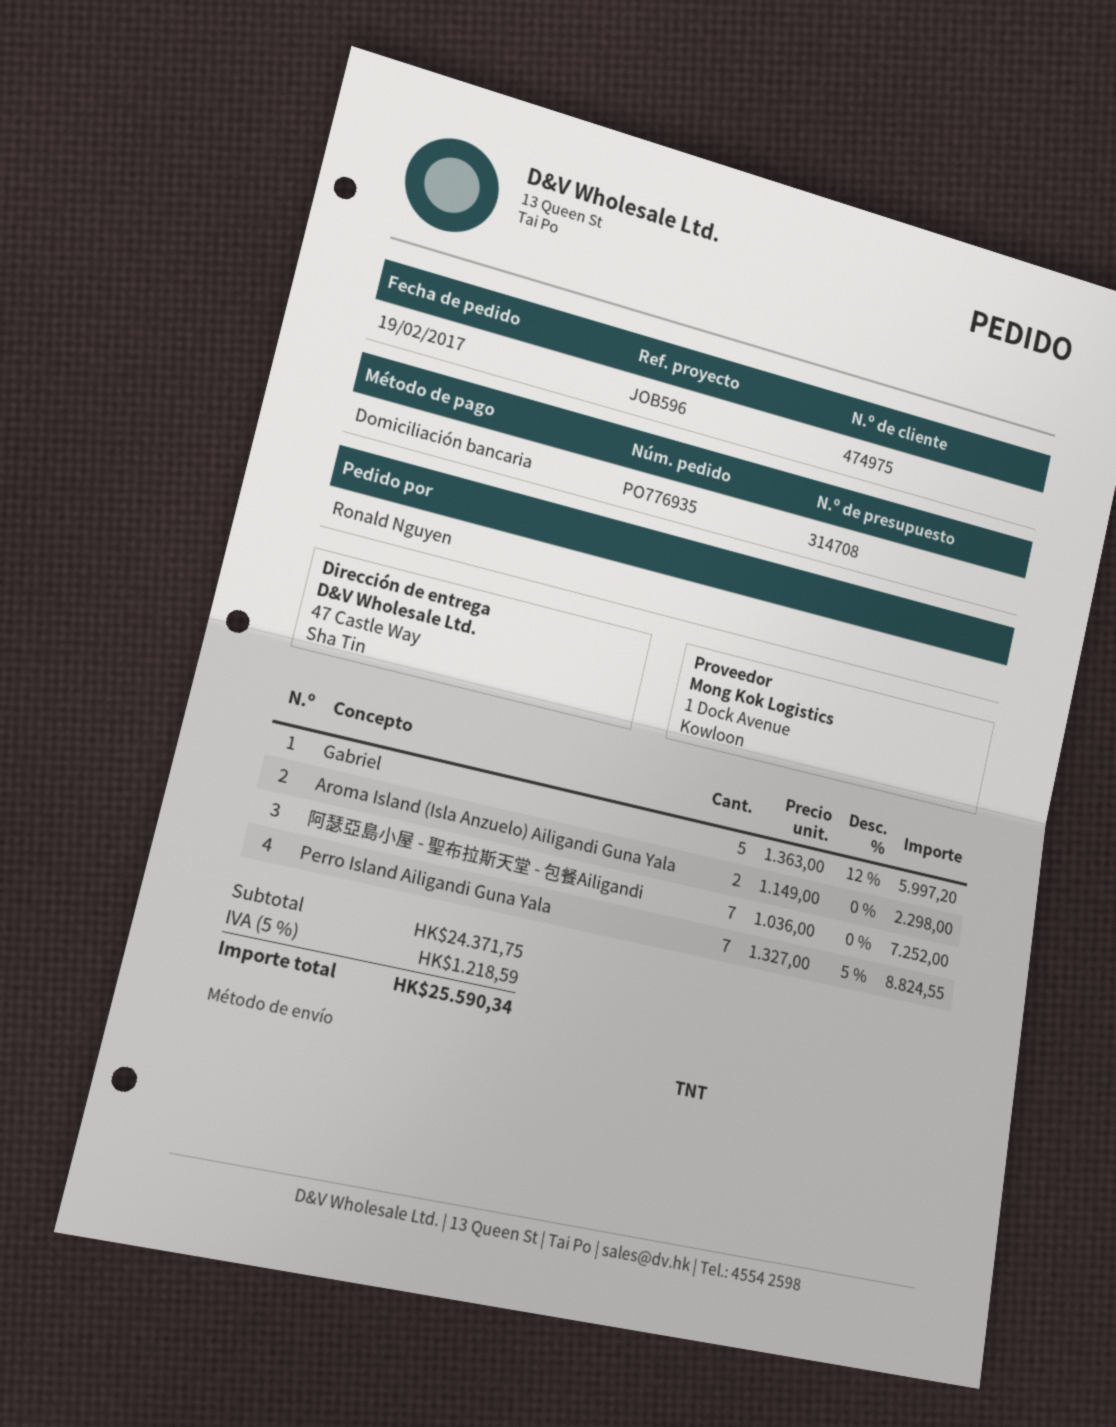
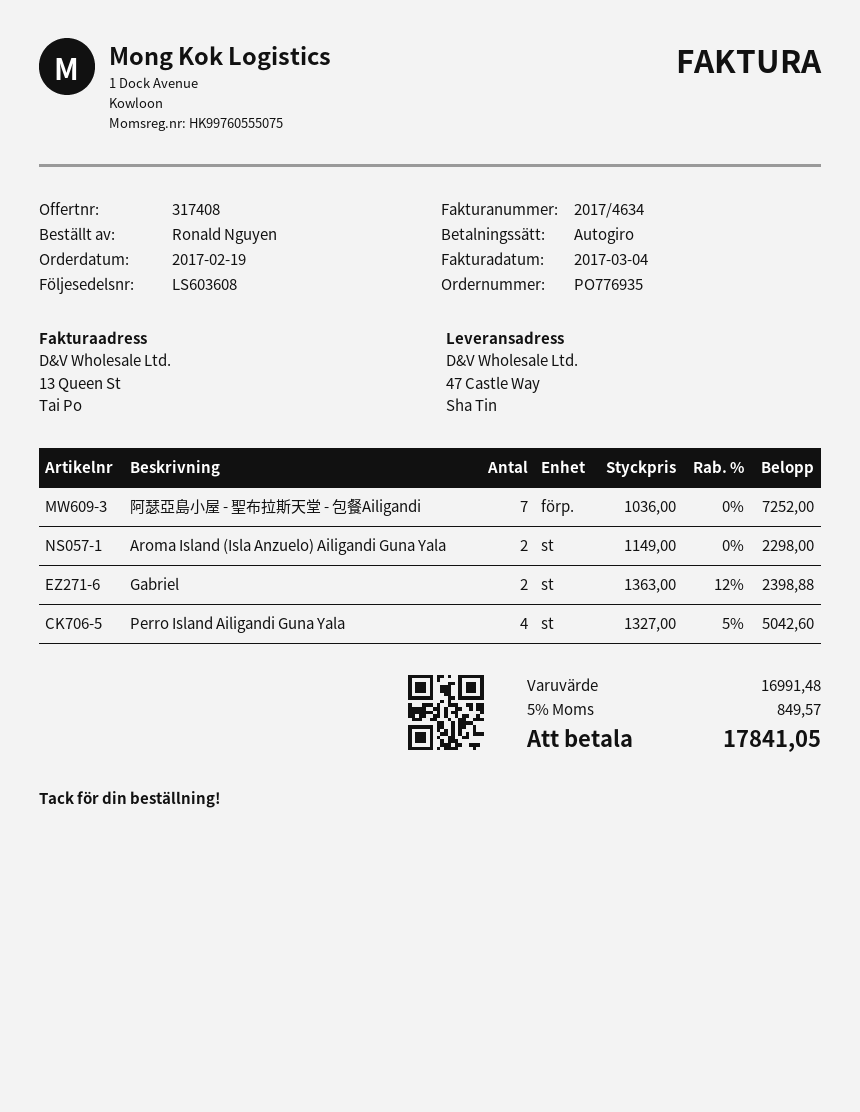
quote number: 314708 -> 317408
Gabriel: 5 x 1363.00 - 12% = 5997.20 -> 2 x 1363.00 - 12% = 2398.88
Perro Island Ailigandi Guna Yala: 7 x 1327.00 - 5% = 8824.55 -> 4 x 1327.00 - 5% = 5042.60
subtotal: 24371.75 -> 16991.48
tax: 5% = 1218.59 -> 5% = 849.57
total: 25590.34 -> 17841.05

